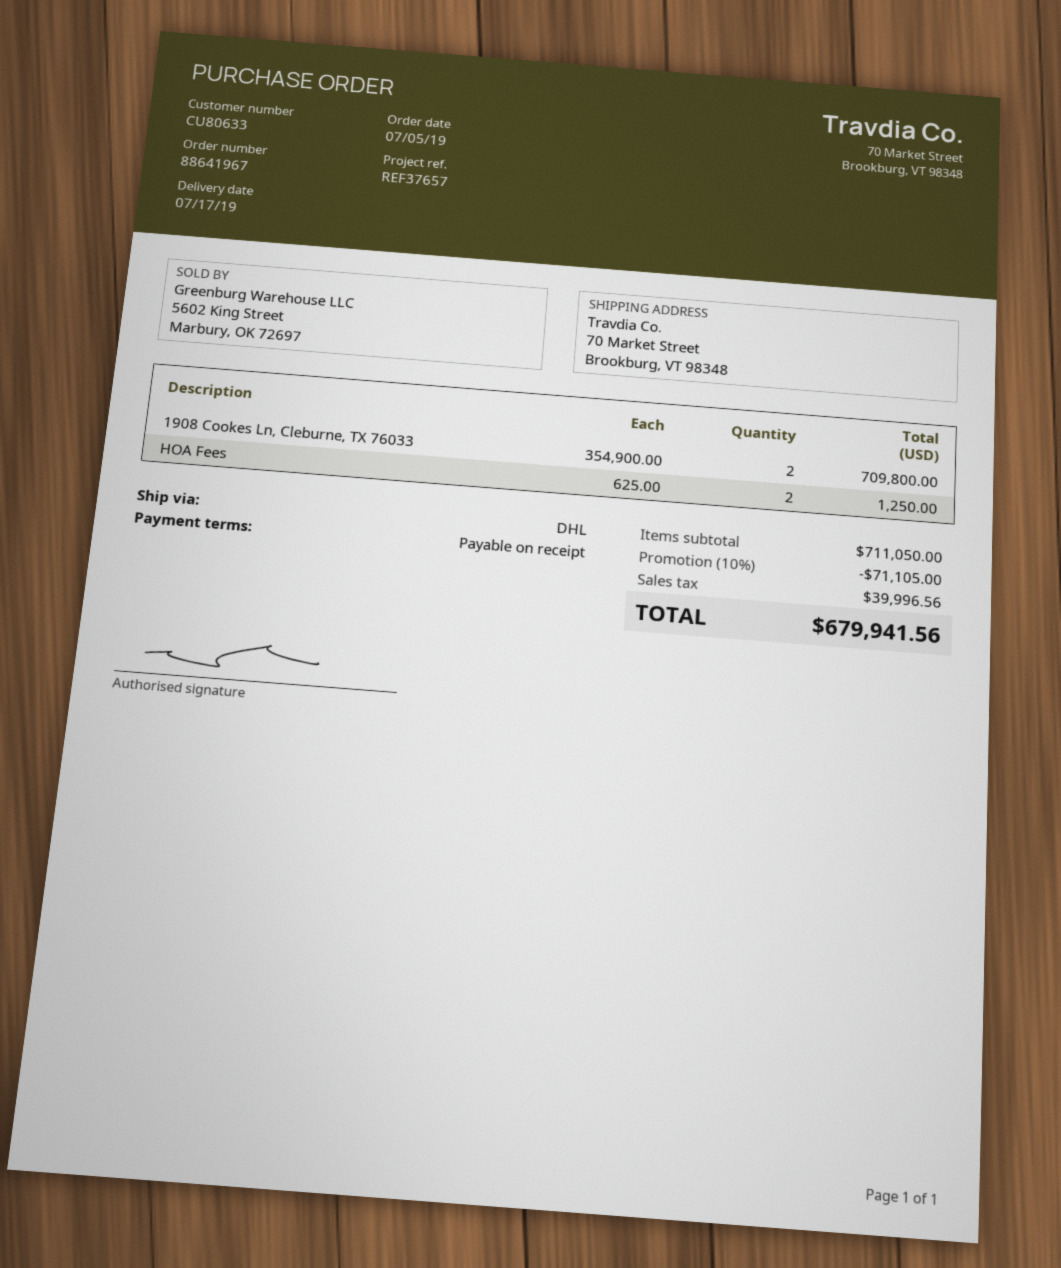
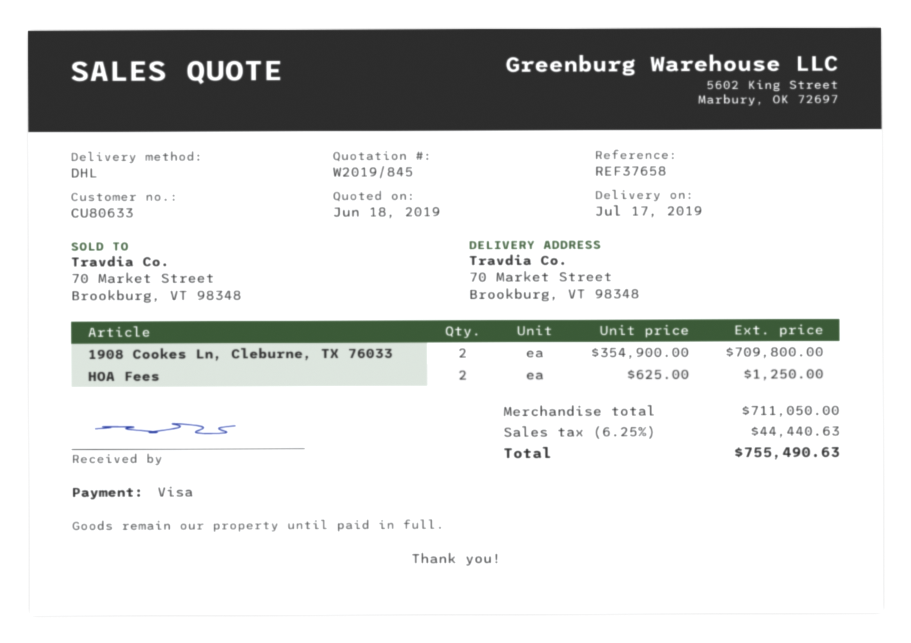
reference: REF37657 -> REF37658
discount: 10% = 71105.00 -> none
tax: 39996.56 -> 44440.63
total: 679941.56 -> 755490.63

